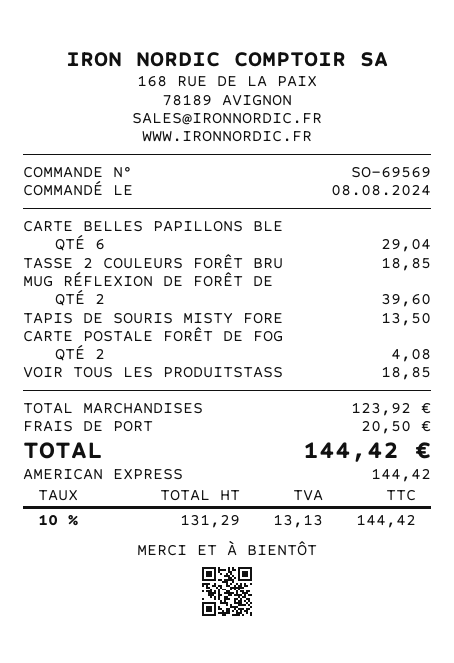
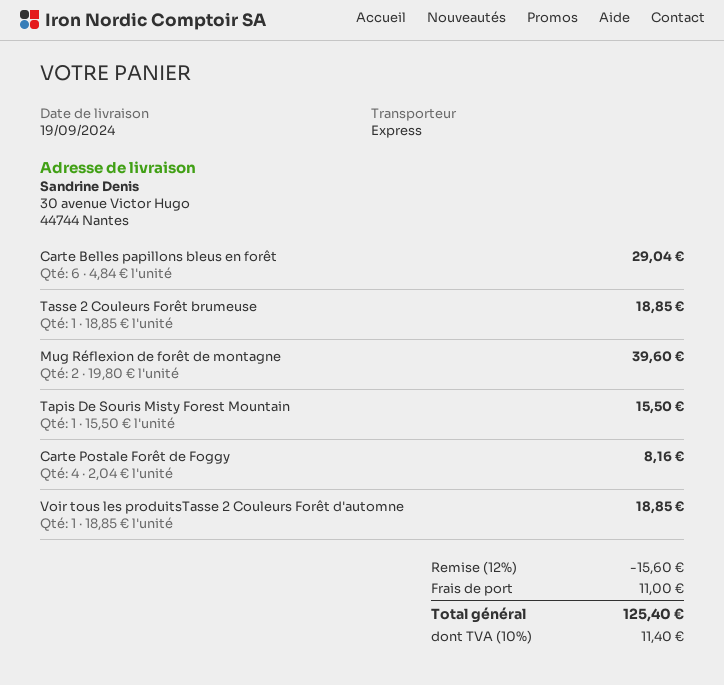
TAPIS DE SOURIS MISTY FORE: 1 for 13.50 -> 1 for 15.50
CARTE POSTALE FORÊT DE FOG: 2 for 4.08 -> 4 for 8.16
discount: none -> 12% = 15.60
shipping: 20.50 -> 11.00
tax: 10% = 13.13 -> 10% = 11.40
total: 144.42 -> 125.40

